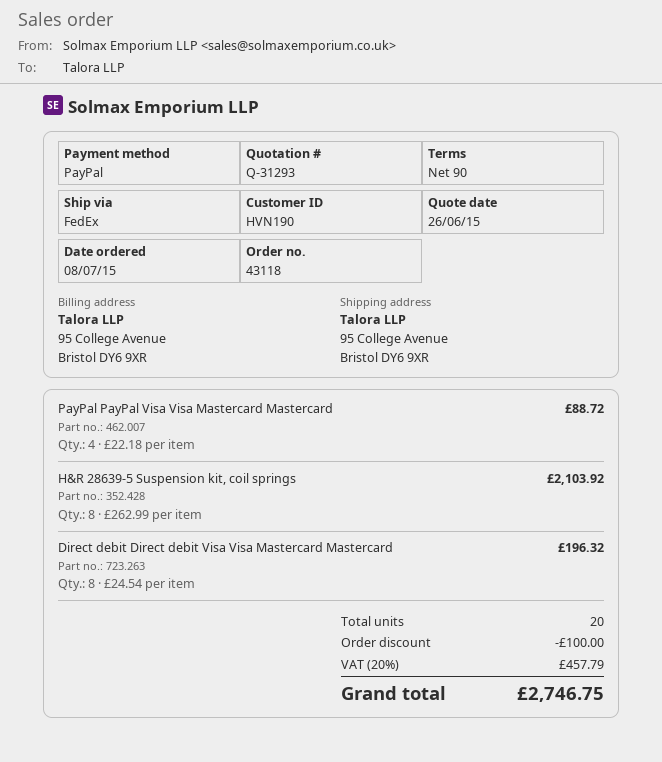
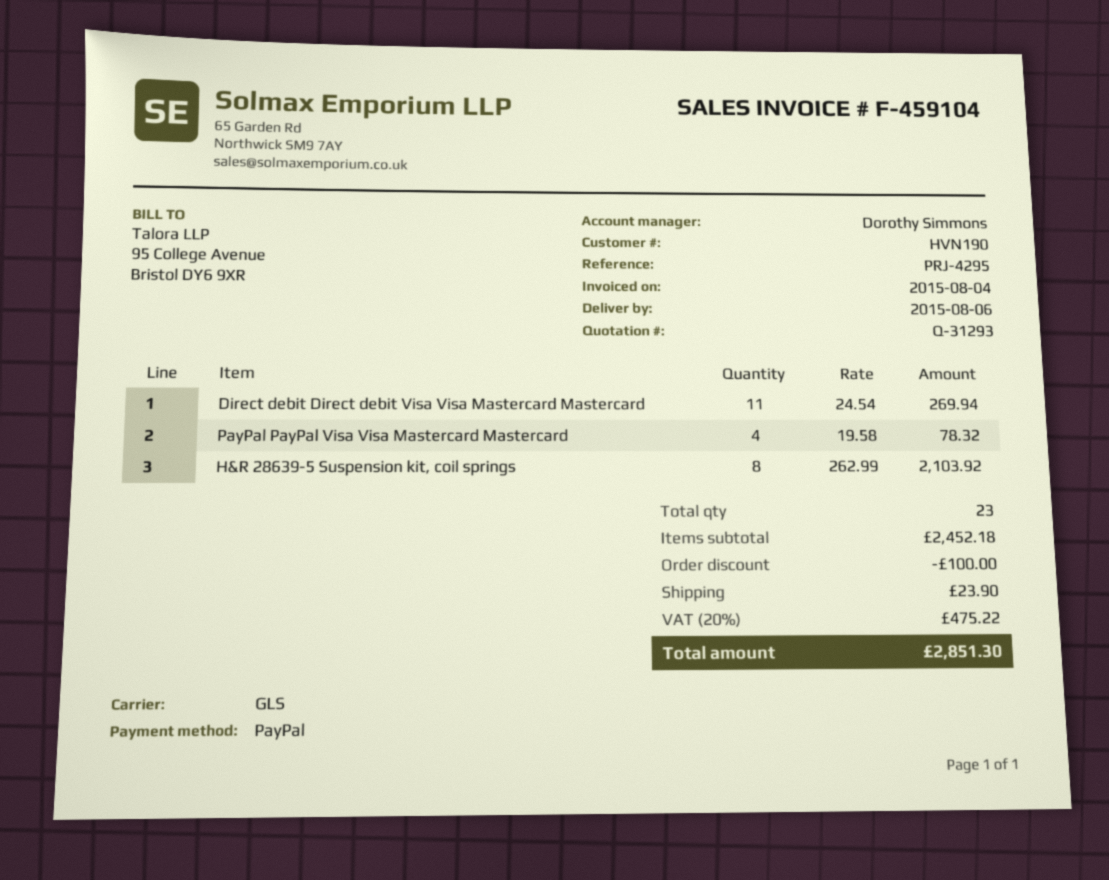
shipping method: FedEx -> GLS
PayPal PayPal Visa Visa Mastercard Mastercard: 4 x 22.18 = 88.72 -> 4 x 19.58 = 78.32
Direct debit Direct debit Visa Visa Mastercard Mastercard: 8 x 24.54 = 196.32 -> 11 x 24.54 = 269.94
total quantity: 20 -> 23
shipping: none -> 23.90
tax: 20% = 457.79 -> 20% = 475.22
total: 2746.75 -> 2851.30

